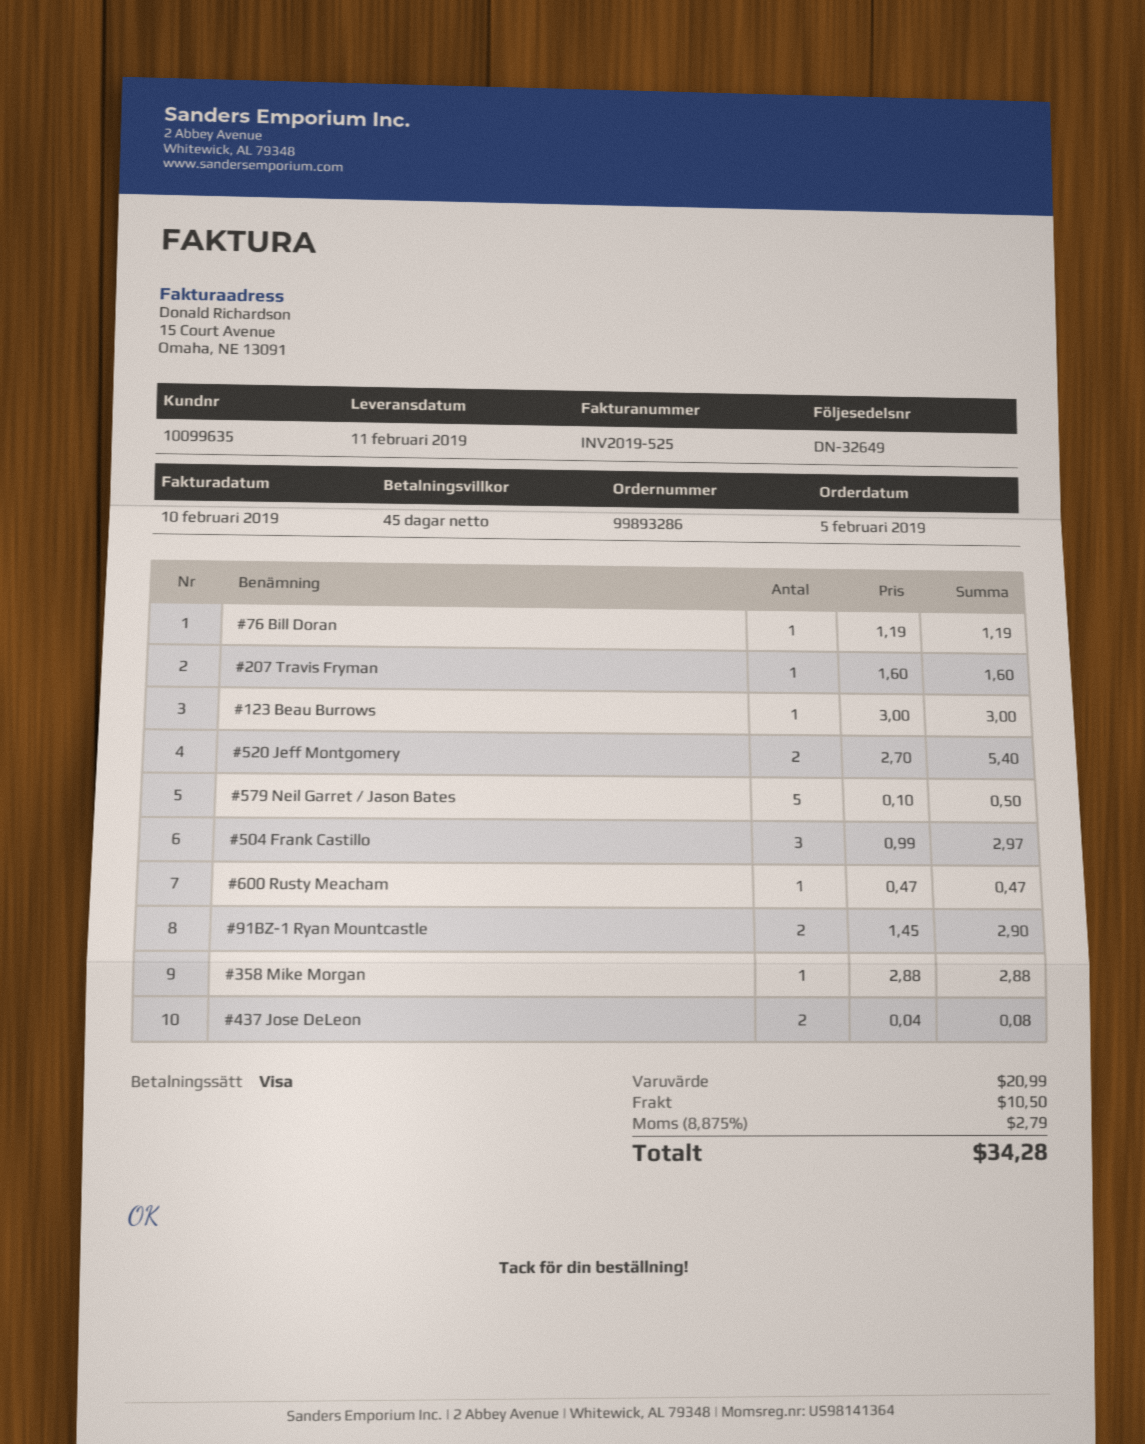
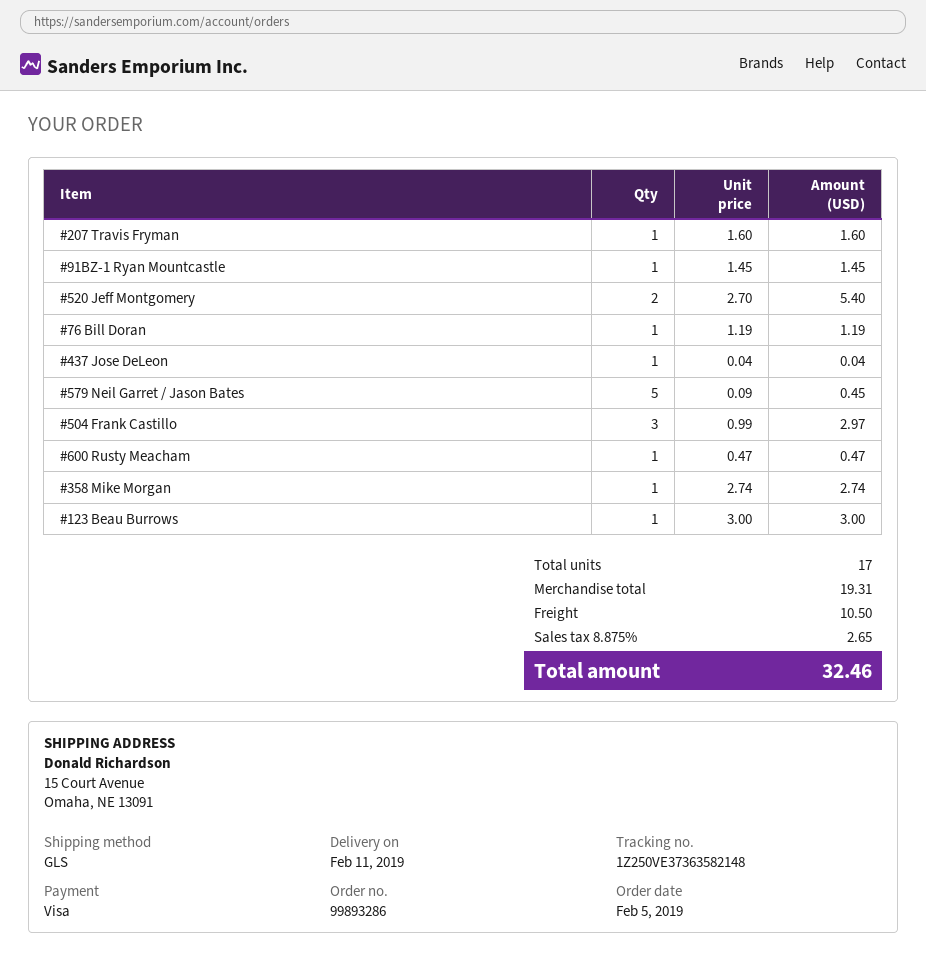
#579 Neil Garret / Jason Bates: 5 x 0.10 = 0.50 -> 5 x 0.09 = 0.45
#91BZ-1 Ryan Mountcastle: 2 x 1.45 = 2.90 -> 1 x 1.45 = 1.45
#358 Mike Morgan: 1 x 2.88 = 2.88 -> 1 x 2.74 = 2.74
#437 Jose DeLeon: 2 x 0.04 = 0.08 -> 1 x 0.04 = 0.04
subtotal: 20.99 -> 19.31
tax: 8.875% = 2.79 -> 8.875% = 2.65
total: 34.28 -> 32.46

